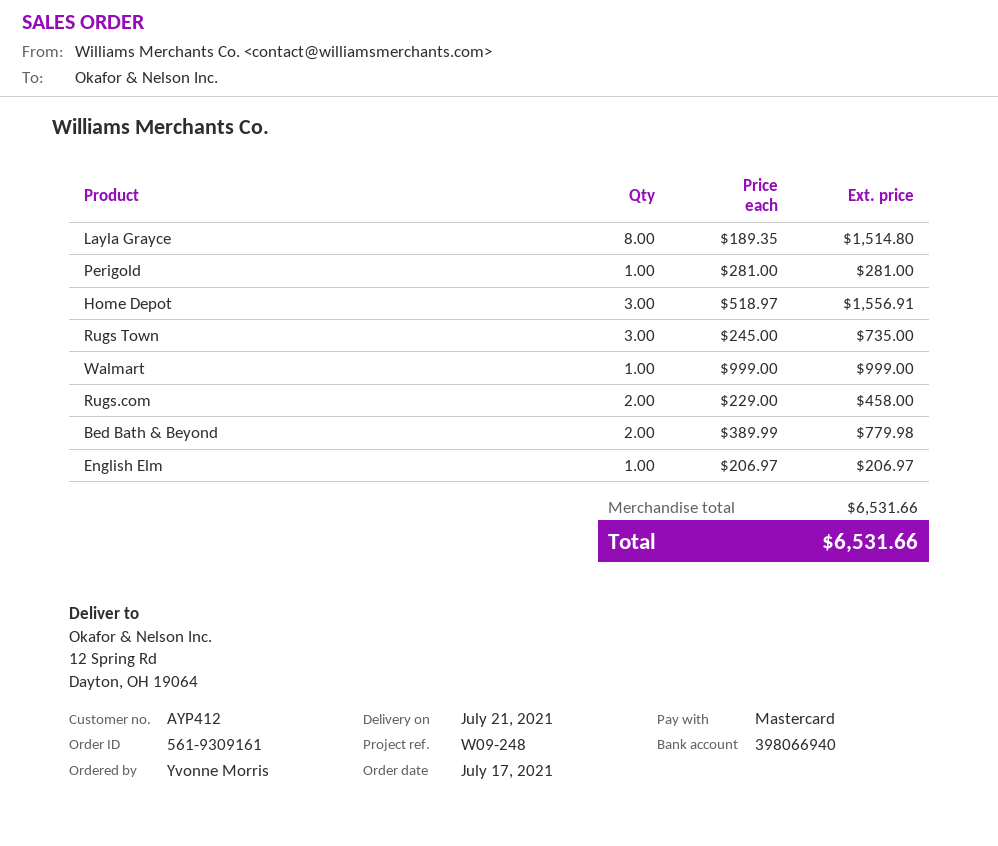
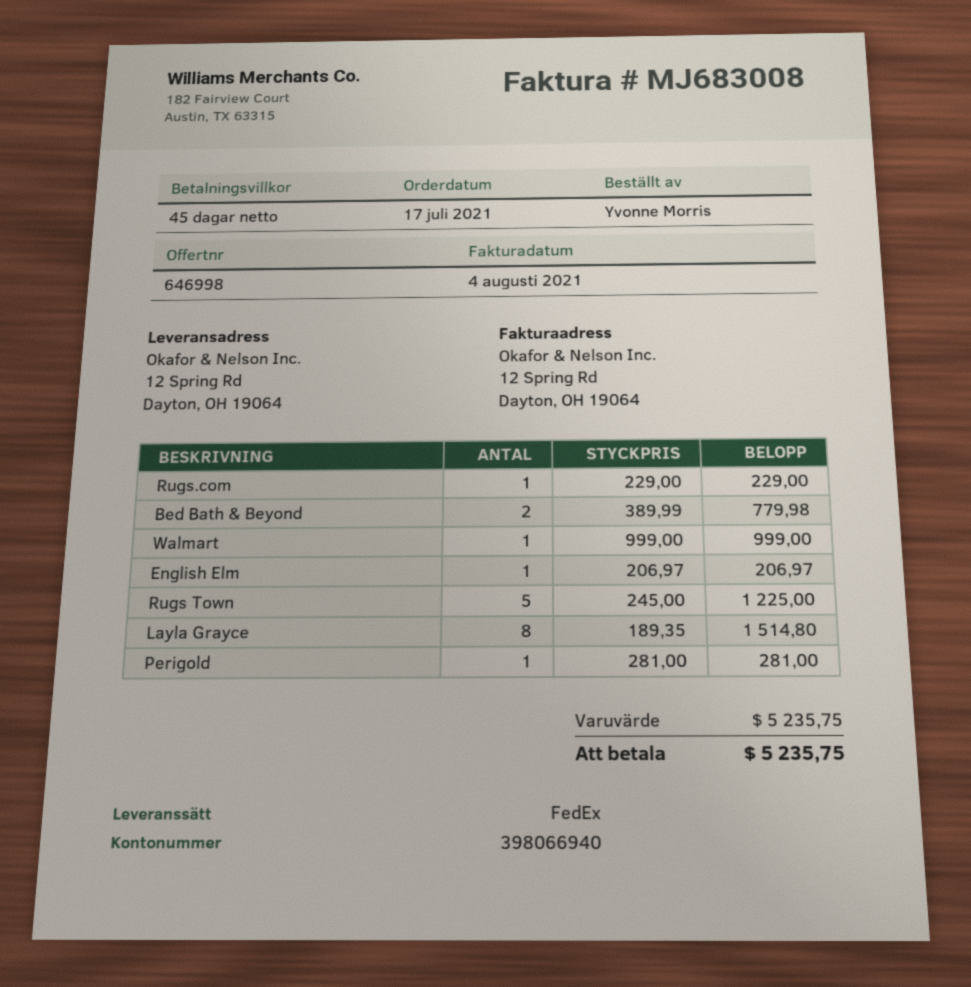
Home Depot: 3 x 518.97 = 1556.91 -> none
Rugs Town: 3 x 245.00 = 735.00 -> 5 x 245.00 = 1225.00
Rugs.com: 2 x 229.00 = 458.00 -> 1 x 229.00 = 229.00
subtotal: 6531.66 -> 5235.75
total: 6531.66 -> 5235.75

